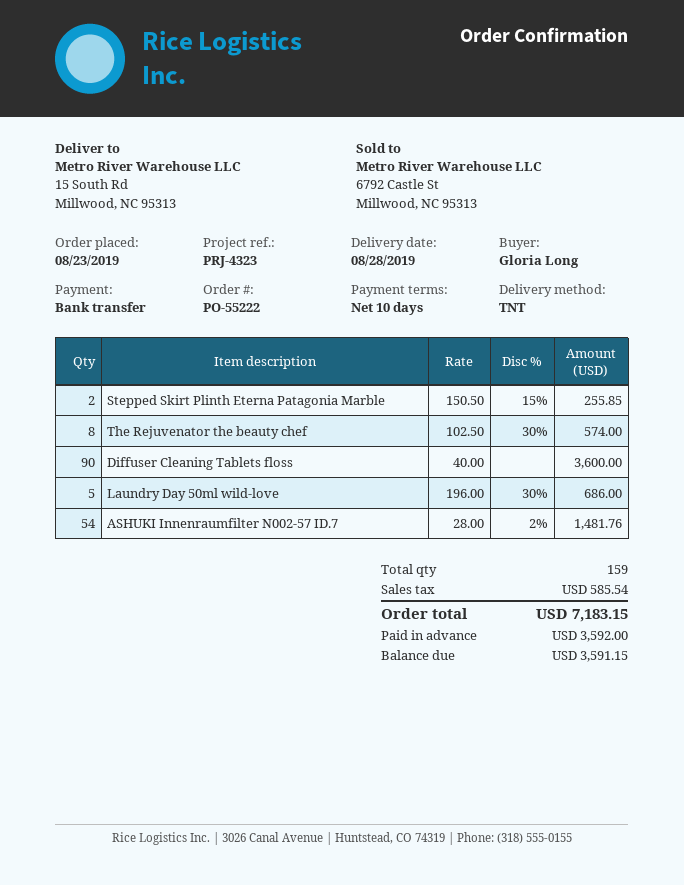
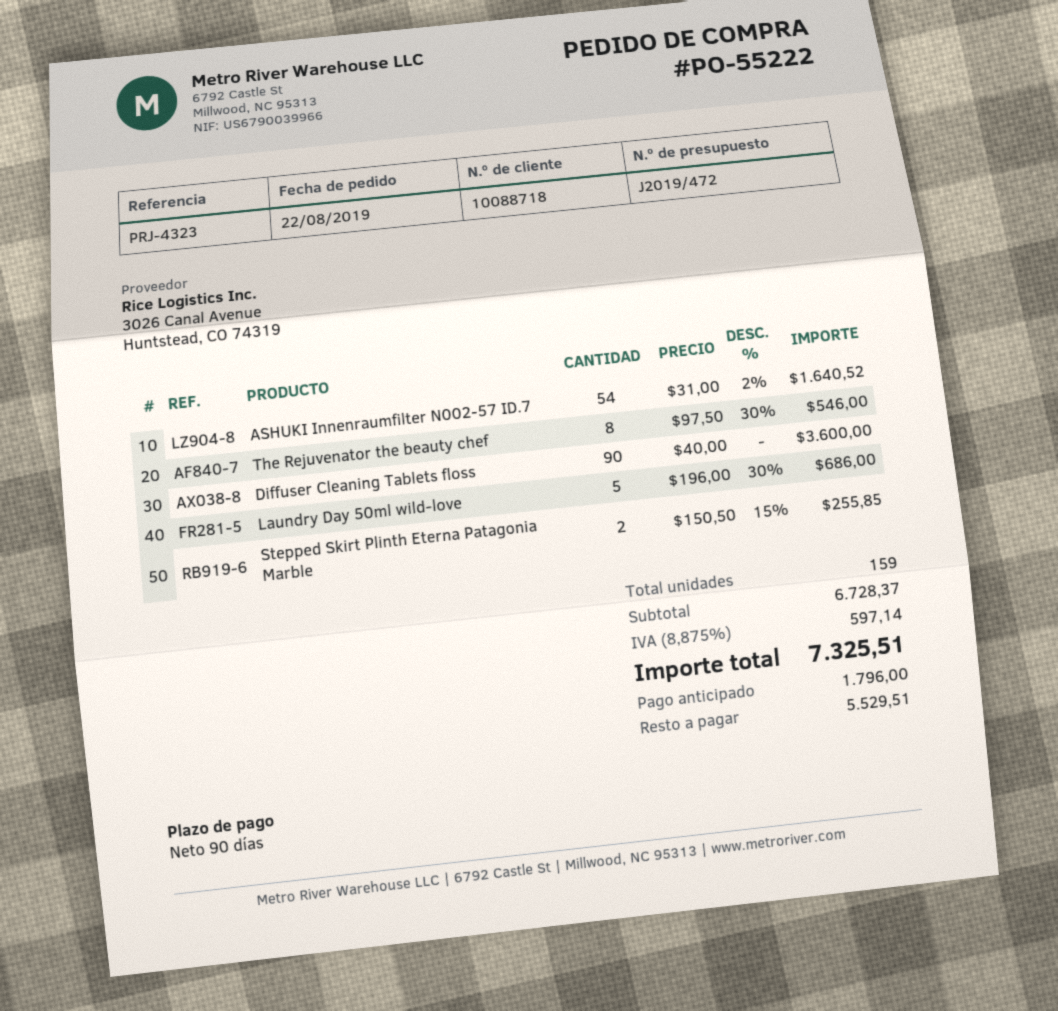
order date: 2019-08-23 -> 2019-08-22
payment terms: 10 days -> 90 days
The Rejuvenator the beauty chef: 8 x 102.50 - 30% = 574.00 -> 8 x 97.50 - 30% = 546.00
ASHUKI Innenraumfilter N002-57 ID.7: 54 x 28.00 - 2% = 1481.76 -> 54 x 31.00 - 2% = 1640.52
tax: 585.54 -> 597.14
total: 7183.15 -> 7325.51
deposit: 3592.00 -> 1796.00
balance: 3591.15 -> 5529.51

